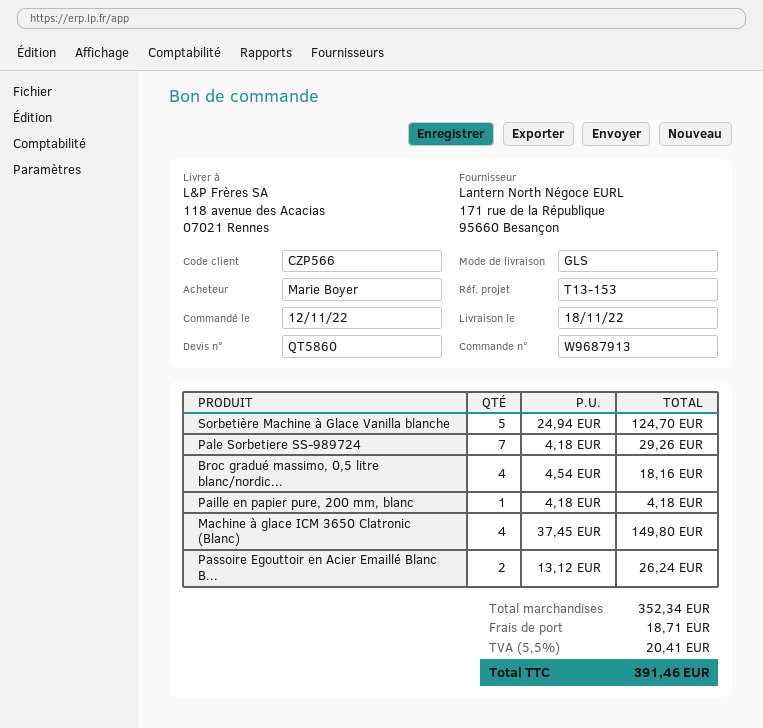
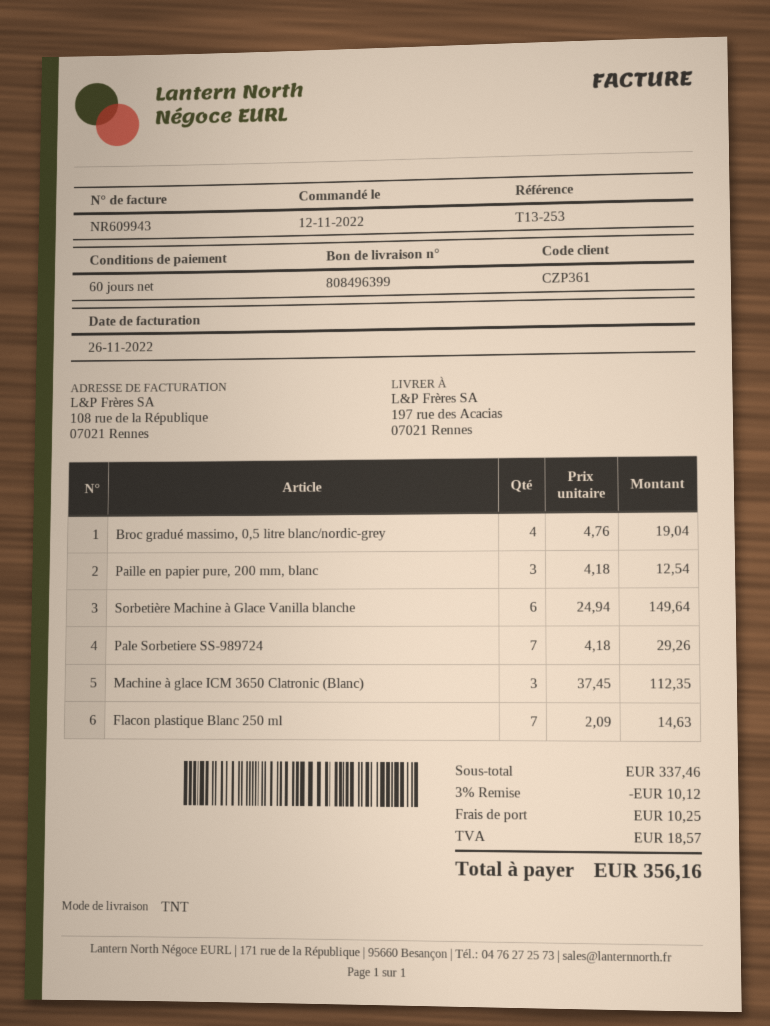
customer number: CZP566 -> CZP361
reference: T13-153 -> T13-253
shipping method: GLS -> TNT
ship to: 118 avenue des Acacias, 07021 Rennes -> 197 rue des Acacias, 07021 Rennes
Sorbetière Machine à Glace Vanilla blanche: 5 x 24.94 = 124.70 -> 6 x 24.94 = 149.64
Broc gradué massimo, 0,5 litre blanc/nordic...: 4 x 4.54 = 18.16 -> 4 x 4.76 = 19.04
Paille en papier pure, 200 mm, blanc: 1 x 4.18 = 4.18 -> 3 x 4.18 = 12.54
Machine à glace ICM 3650 Clatronic (Blanc): 4 x 37.45 = 149.80 -> 3 x 37.45 = 112.35
Passoire Egouttoir en Acier Emaillé Blanc B...: 2 x 13.12 = 26.24 -> none
Flacon plastique Blanc 250 ml: none -> 7 x 2.09 = 14.63
subtotal: 352.34 -> 337.46
discount: none -> 3% = 10.12
shipping: 18.71 -> 10.25
tax: 20.41 -> 18.57
total: 391.46 -> 356.16

